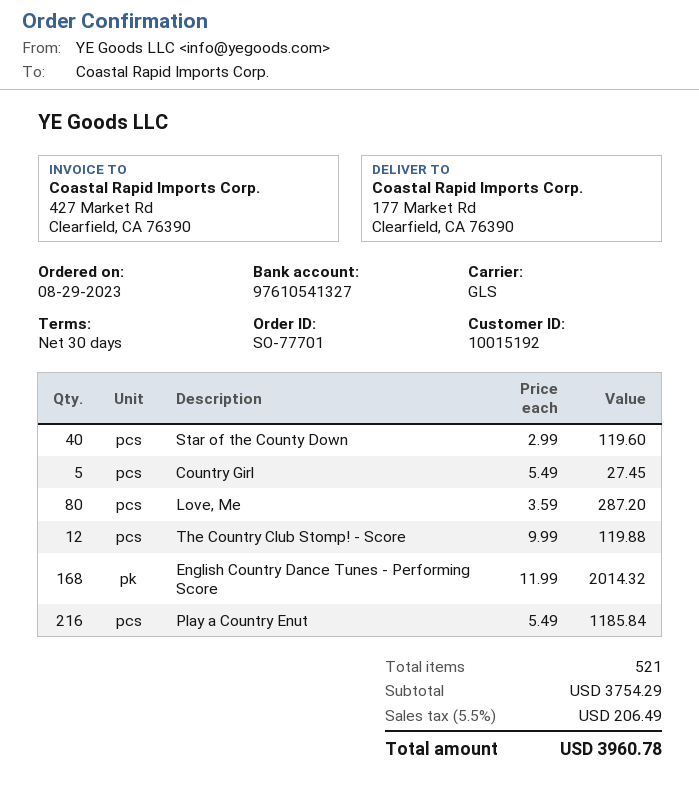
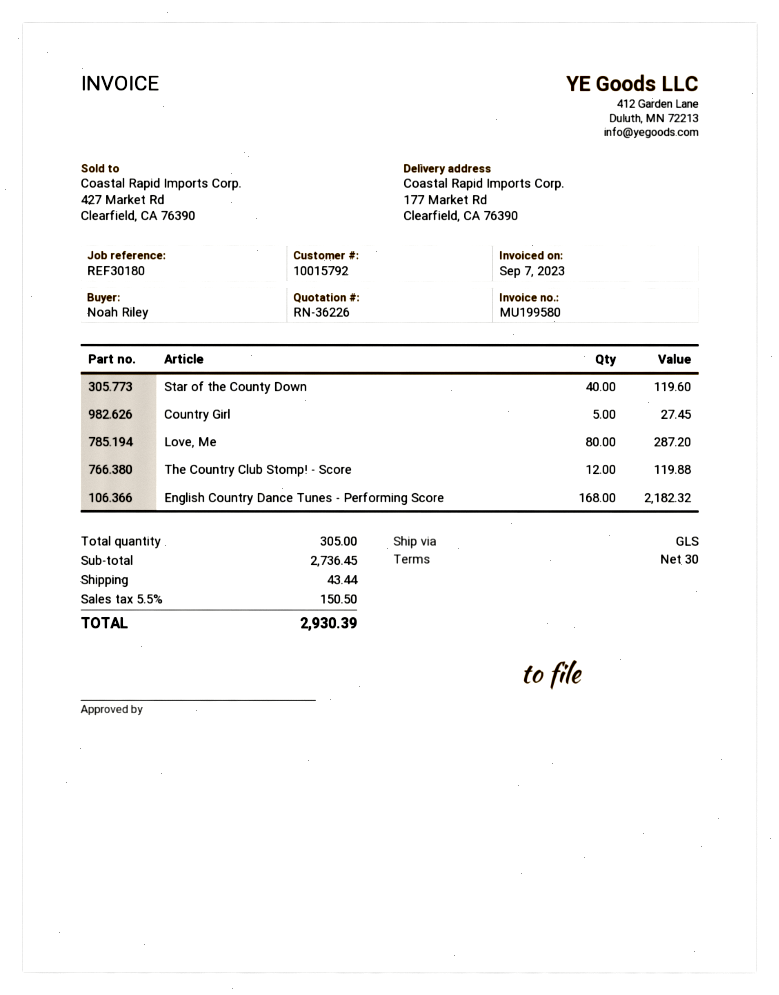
customer number: 10015192 -> 10015792
English Country Dance Tunes - Performing Score: 168 for 2014.32 -> 168 for 2182.32
Play a Country Enut: 216 for 1185.84 -> none
total quantity: 521 -> 305
subtotal: 3754.29 -> 2736.45
shipping: none -> 43.44
tax: 5.5% = 206.49 -> 5.5% = 150.50
total: 3960.78 -> 2930.39

